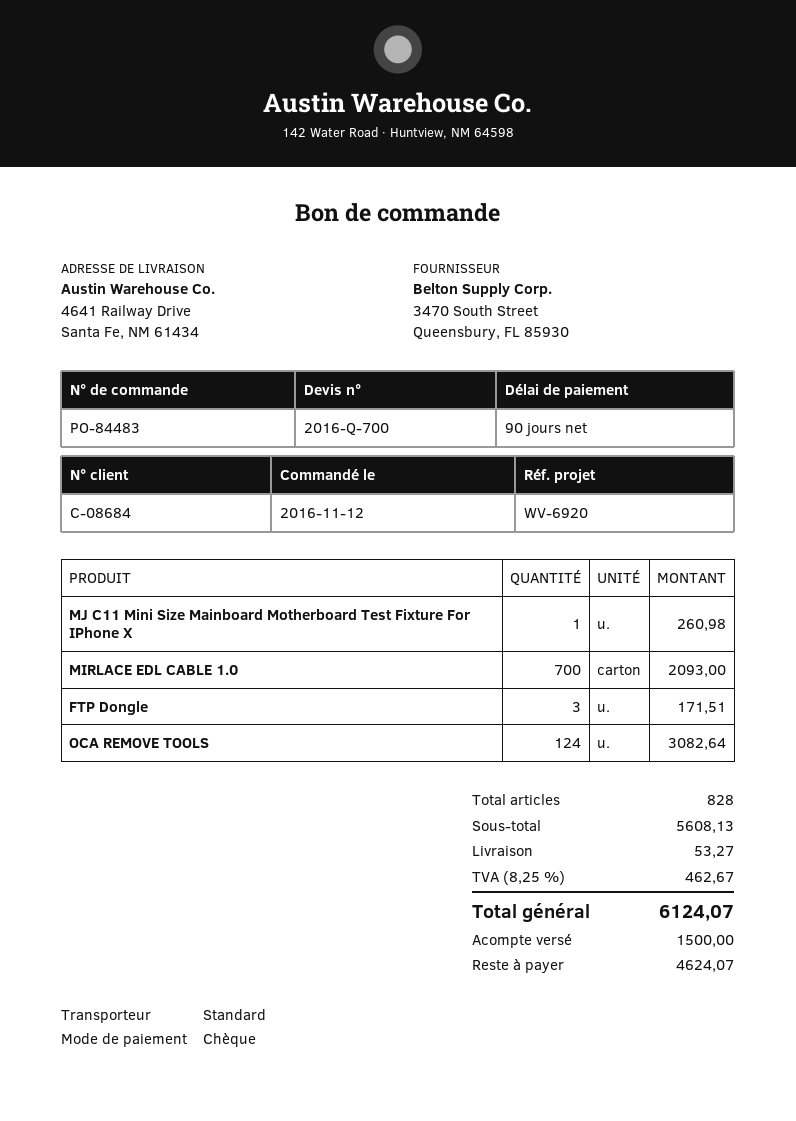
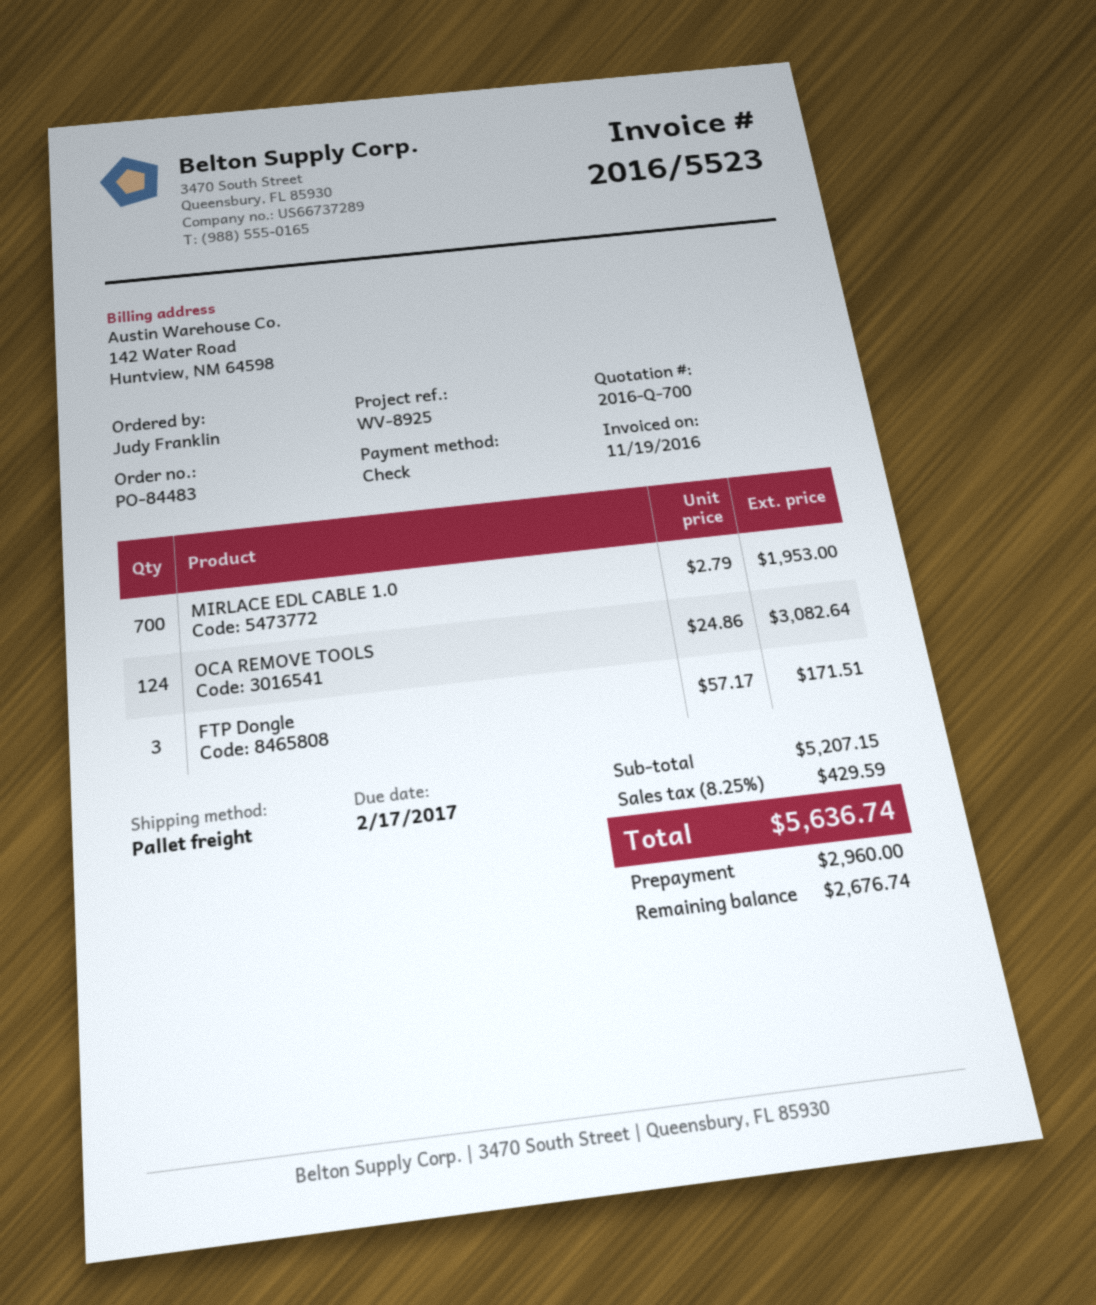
reference: WV-6920 -> WV-8925
shipping method: standard -> pallet freight
MJ C11 Mini Size Mainboard Motherboard Test Fixture For IPhone X: 1 for 260.98 -> none
MIRLACE EDL CABLE 1.0: 700 for 2093.00 -> 700 for 1953.00
subtotal: 5608.13 -> 5207.15
shipping: 53.27 -> none
tax: 8.25% = 462.67 -> 8.25% = 429.59
total: 6124.07 -> 5636.74
deposit: 1500.00 -> 2960.00
balance: 4624.07 -> 2676.74

